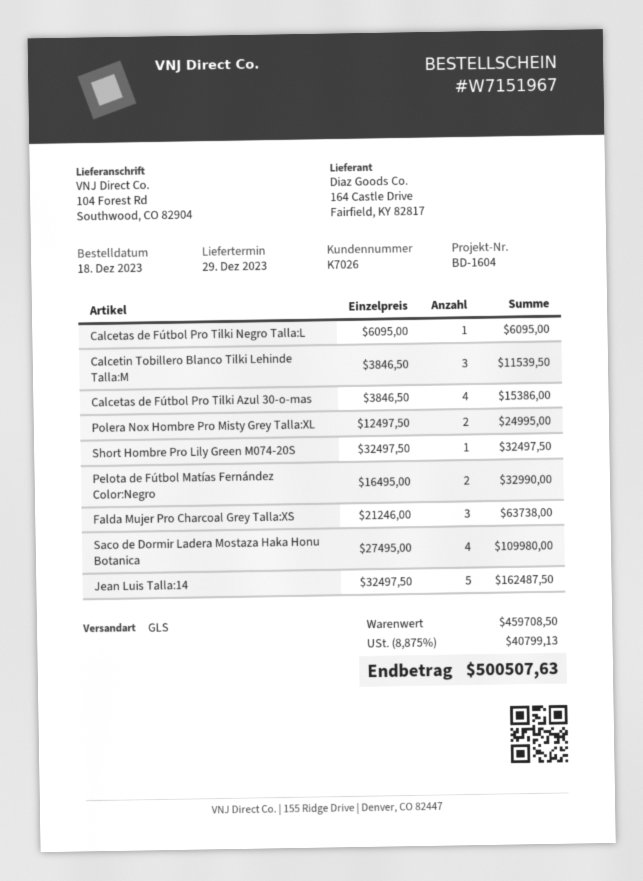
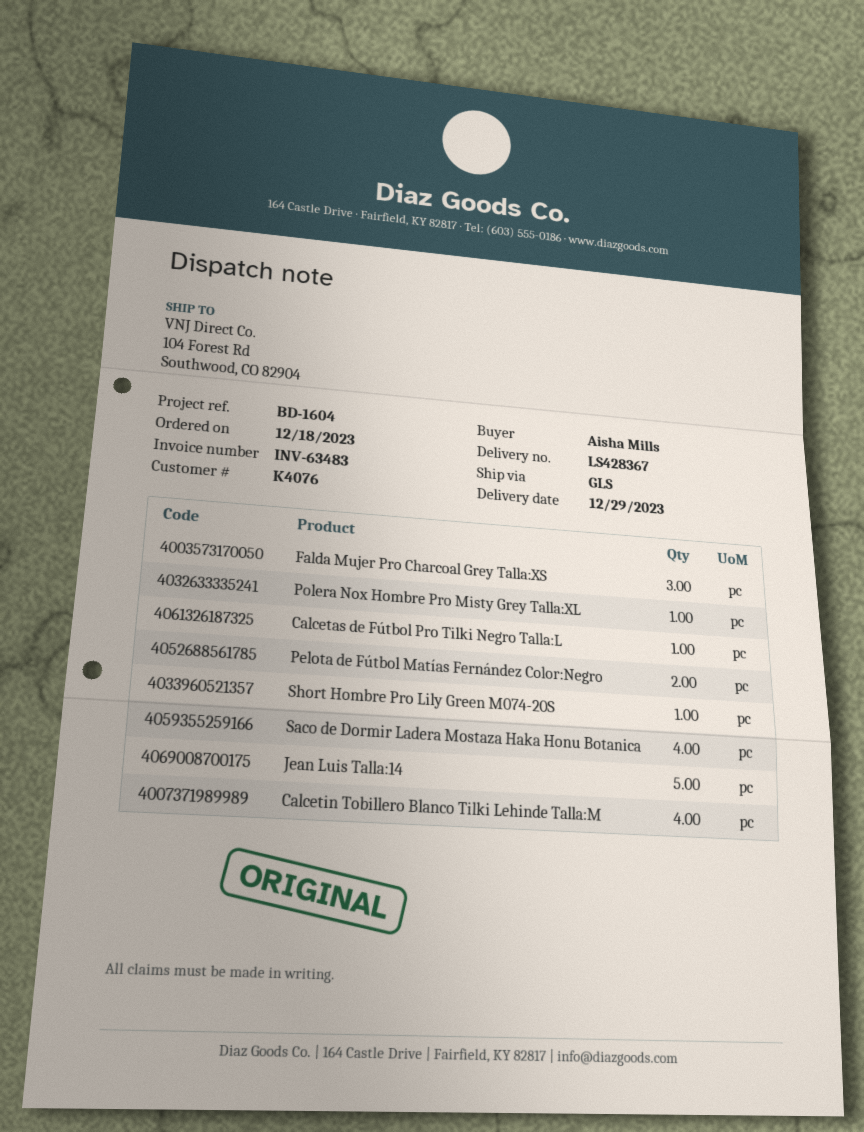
customer number: K7026 -> K4076
Calcetin Tobillero Blanco Tilki Lehinde Talla:M: 3 -> 4
Calcetas de Fútbol Pro Tilki Azul 30-o-mas: 4 -> none
Polera Nox Hombre Pro Misty Grey Talla:XL: 2 -> 1

